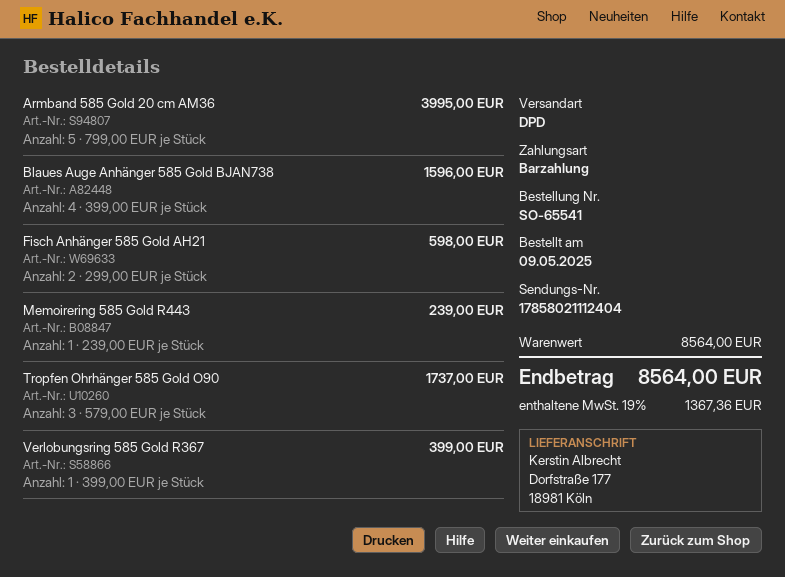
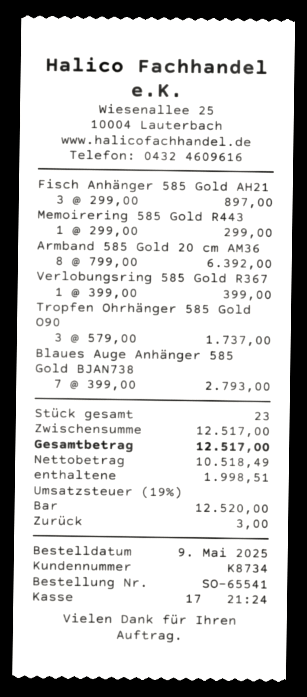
Armband 585 Gold 20 cm AM36: 5 x 799.00 = 3995.00 -> 8 x 799.00 = 6392.00
Blaues Auge Anhänger 585 Gold BJAN738: 4 x 399.00 = 1596.00 -> 7 x 399.00 = 2793.00
Fisch Anhänger 585 Gold AH21: 2 x 299.00 = 598.00 -> 3 x 299.00 = 897.00
Memoirering 585 Gold R443: 1 x 239.00 = 239.00 -> 1 x 299.00 = 299.00
subtotal: 8564.00 -> 12517.00
tax: 19% = 1367.36 -> 19% = 1998.51
total: 8564.00 -> 12517.00

